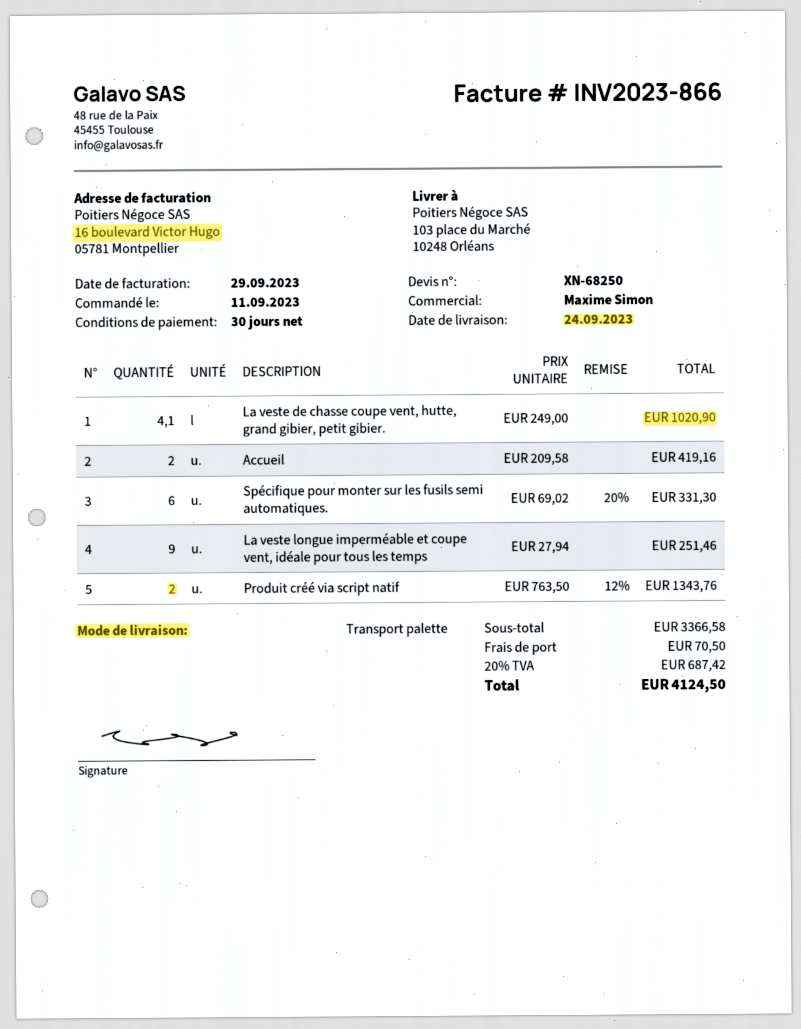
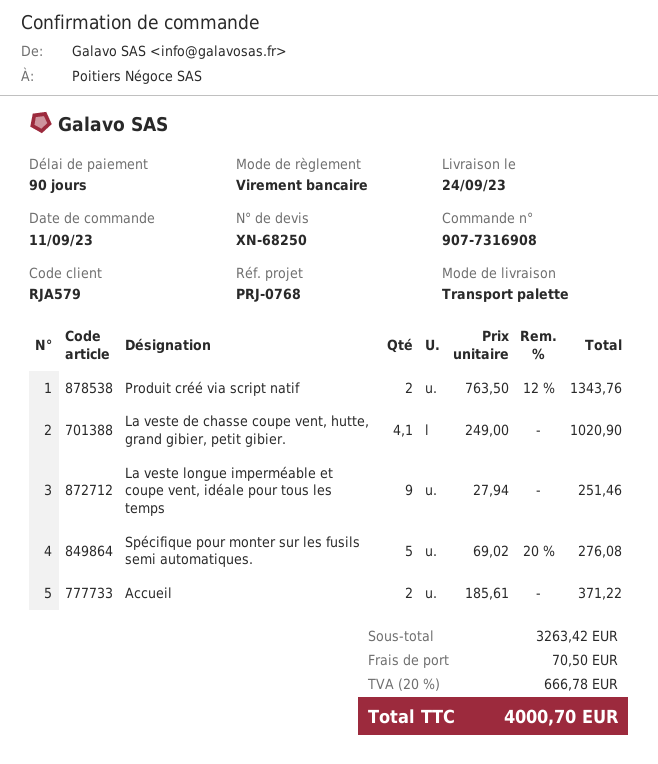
payment terms: 30 days -> 90 days
Accueil: 2 x 209.58 = 419.16 -> 2 x 185.61 = 371.22
Spécifique pour monter sur les fusils semi automatiques.: 6 x 69.02 - 20% = 331.30 -> 5 x 69.02 - 20% = 276.08
subtotal: 3366.58 -> 3263.42
tax: 20% = 687.42 -> 20% = 666.78
total: 4124.50 -> 4000.70

